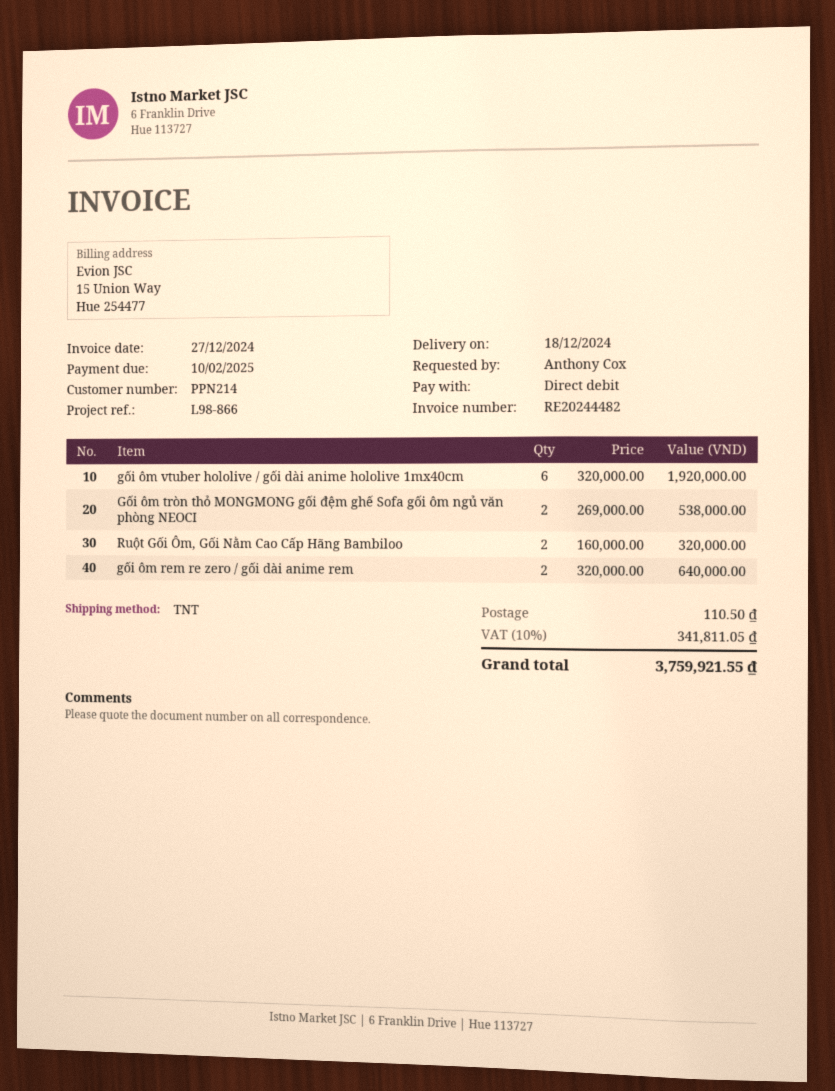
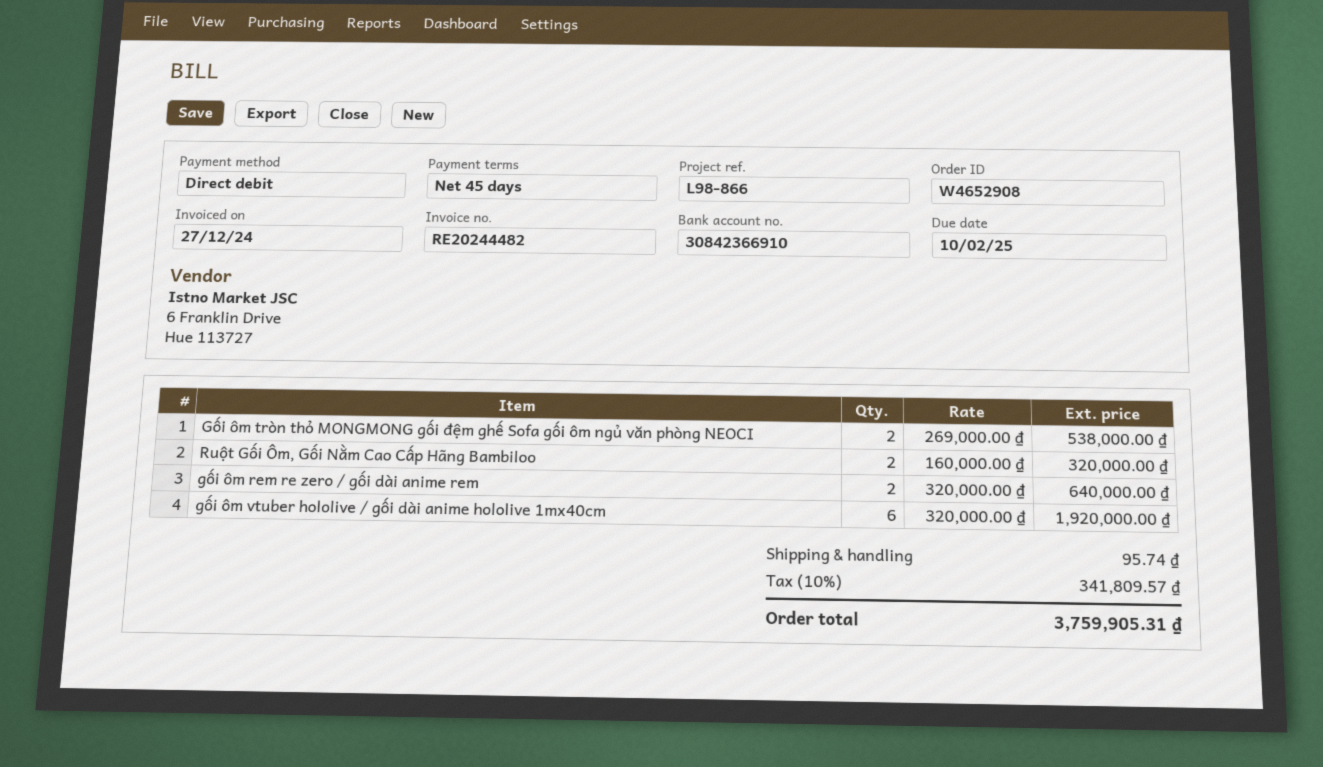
shipping: 110.50 -> 95.74
tax: 10% = 341811.05 -> 10% = 341809.57
total: 3759921.55 -> 3759905.31

